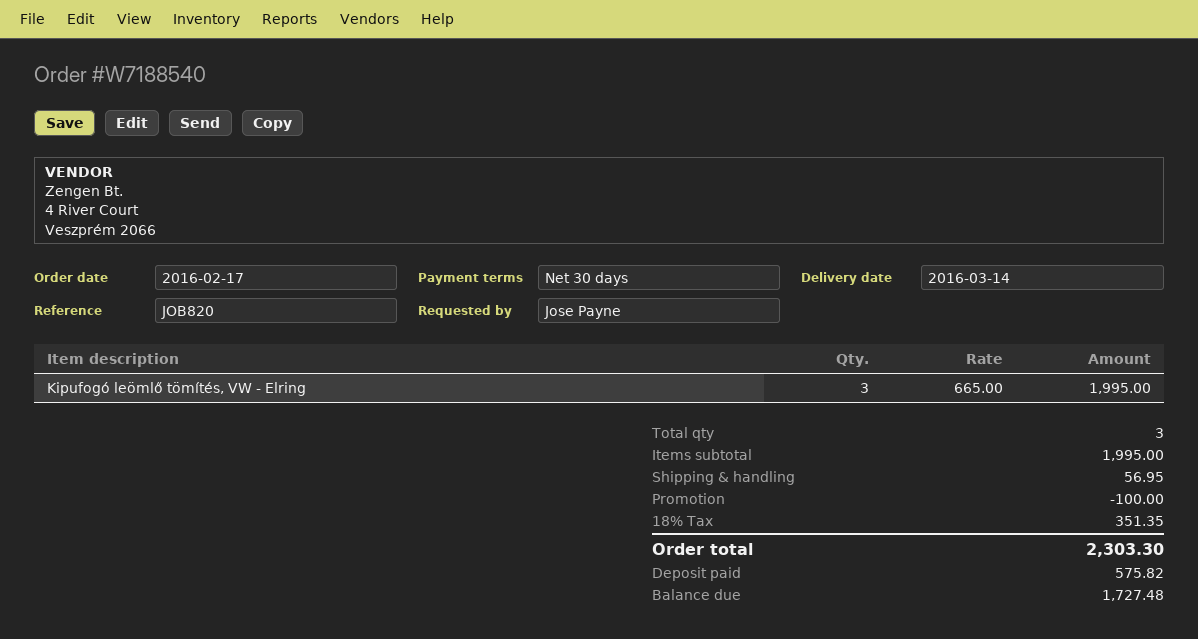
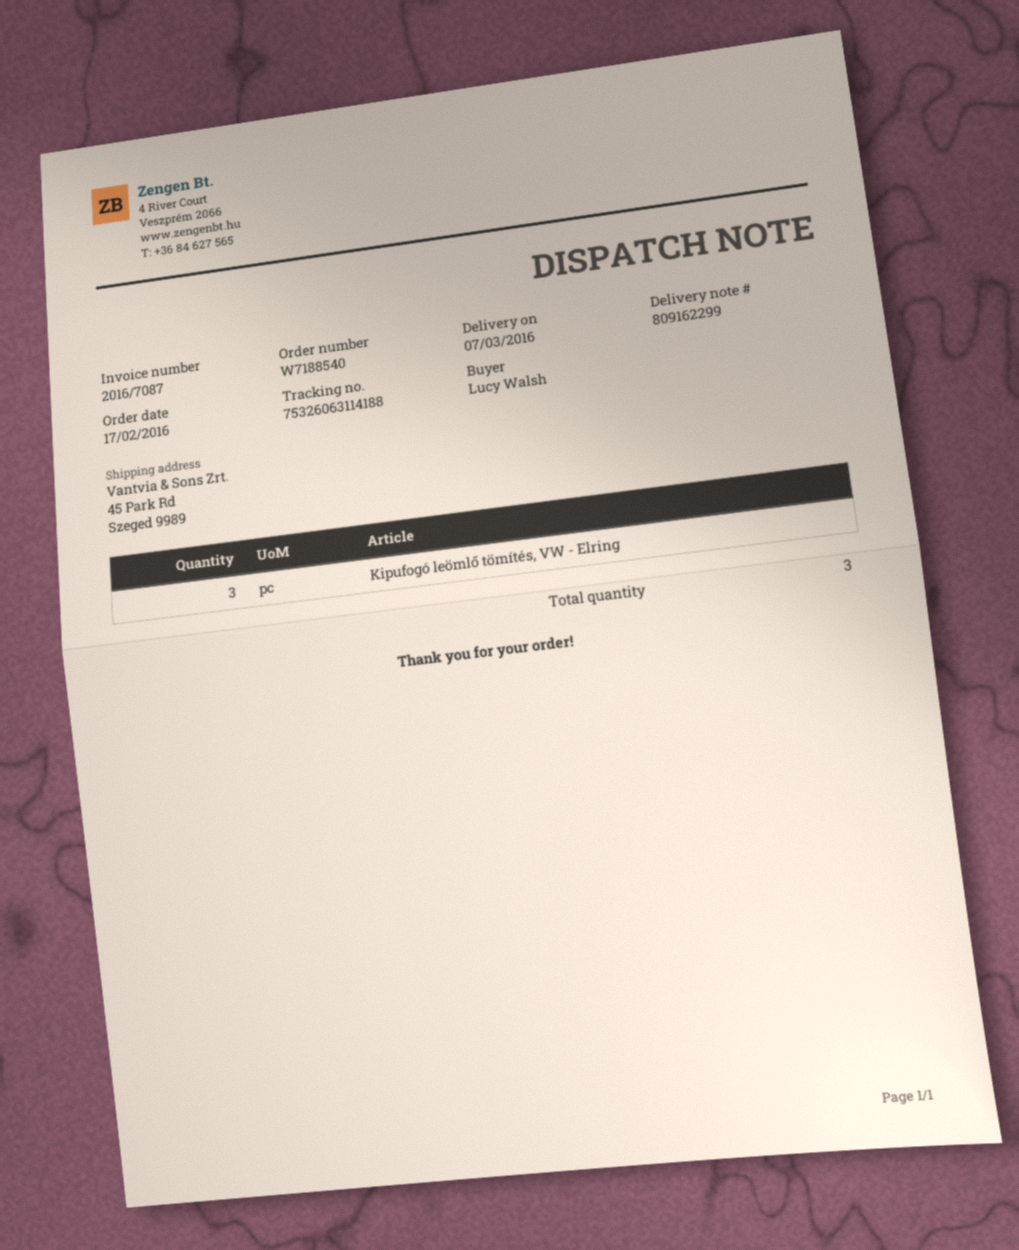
delivery date: 2016-03-14 -> 2016-03-07
ordered by: Jose Payne -> Lucy Walsh

